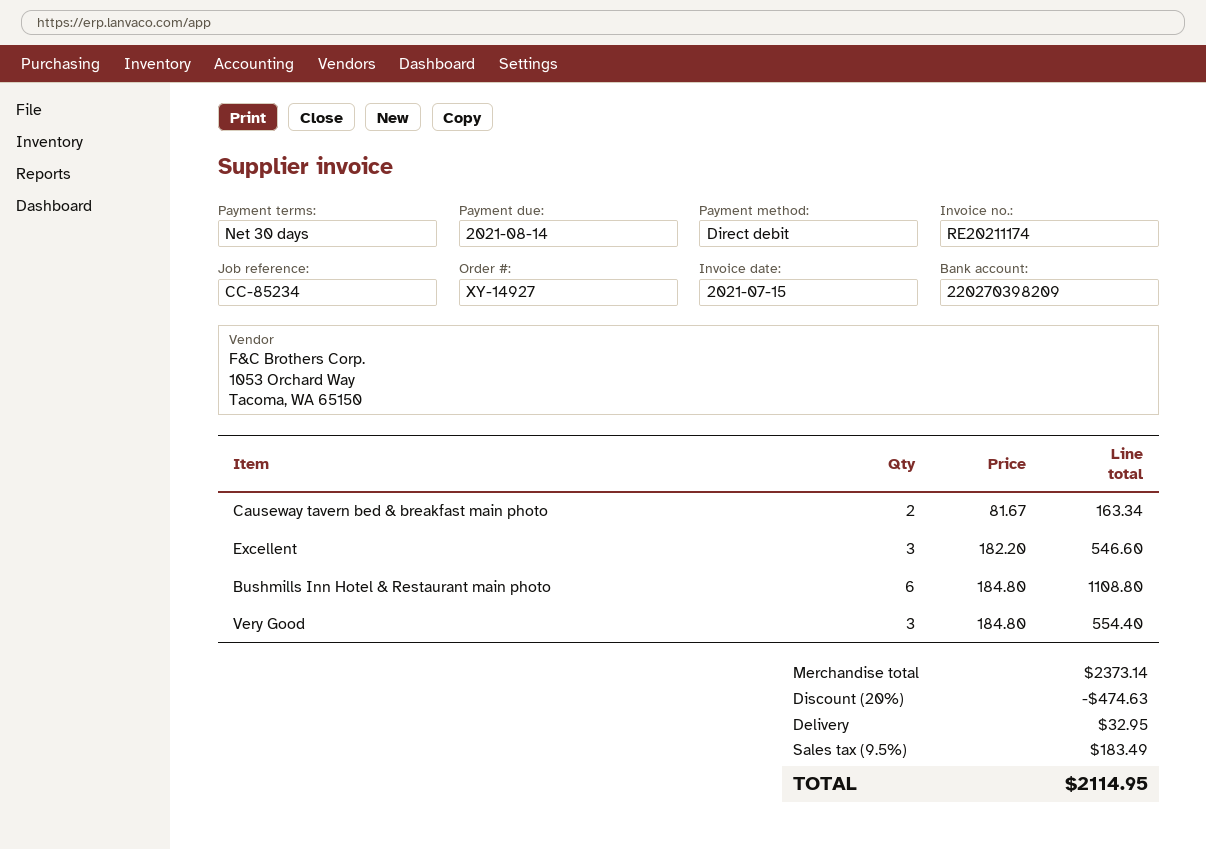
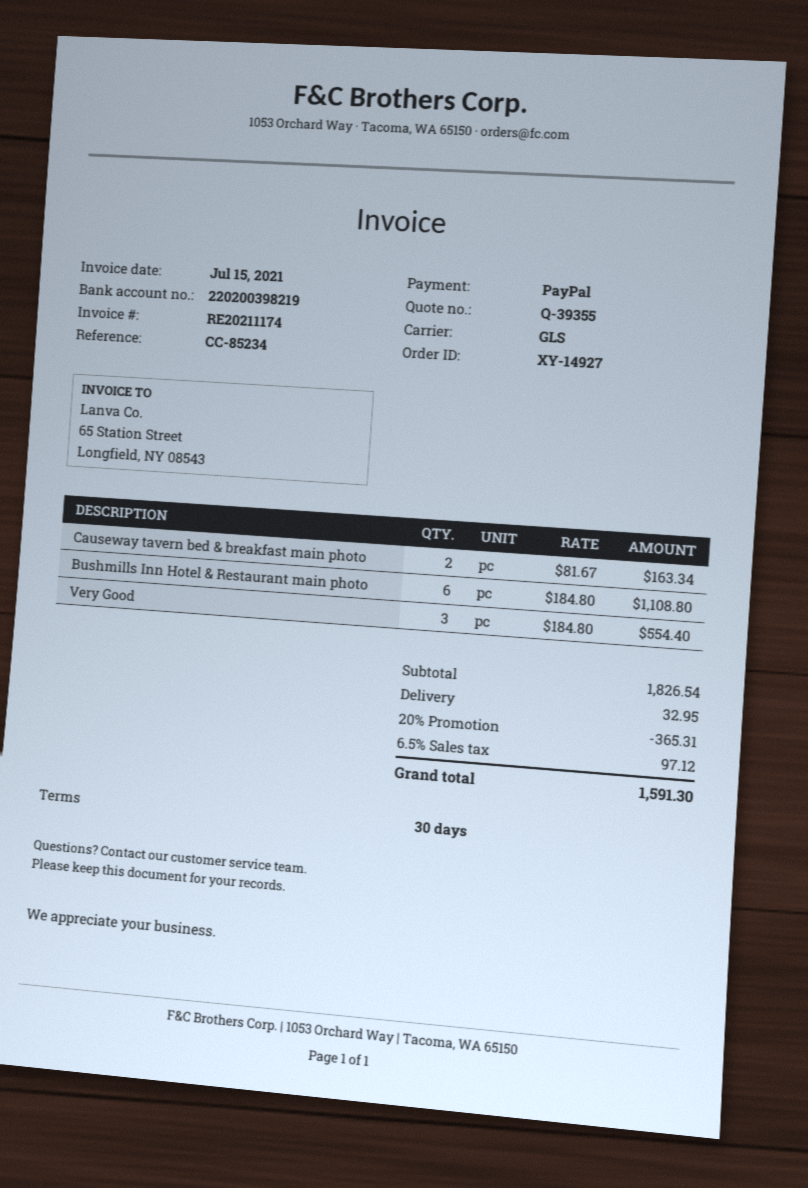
payment method: direct debit -> PayPal
bank account: 220270398209 -> 220200398219
Excellent: 3 x 182.20 = 546.60 -> none
subtotal: 2373.14 -> 1826.54
discount: 20% = 474.63 -> 20% = 365.31
tax: 9.5% = 183.49 -> 6.5% = 97.12
total: 2114.95 -> 1591.30

